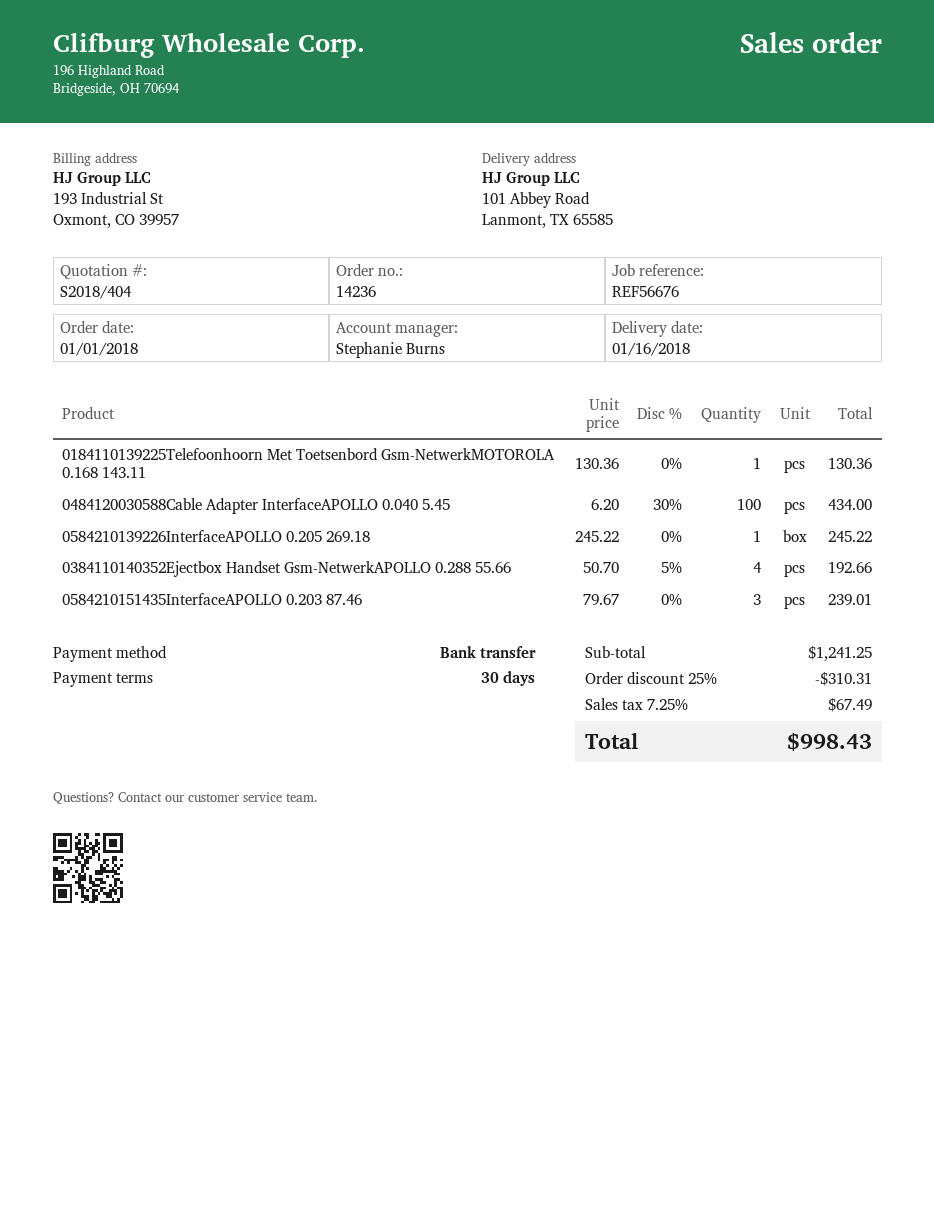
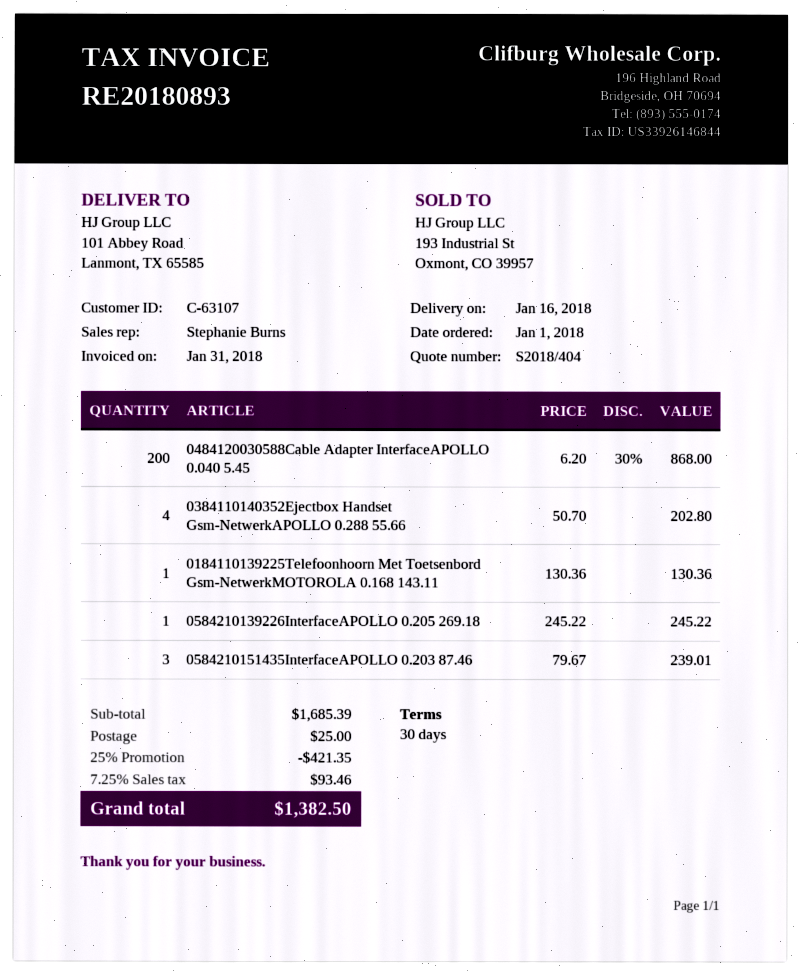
0484120030588Cable Adapter InterfaceAPOLLO 0.040 5.45: 100 x 6.20 - 30% = 434.00 -> 200 x 6.20 - 30% = 868.00
0384110140352Ejectbox Handset Gsm-NetwerkAPOLLO 0.288 55.66: 4 x 50.70 - 5% = 192.66 -> 4 x 50.70 = 202.80
subtotal: 1241.25 -> 1685.39
discount: 25% = 310.31 -> 25% = 421.35
shipping: none -> 25.00
tax: 7.25% = 67.49 -> 7.25% = 93.46
total: 998.43 -> 1382.50

